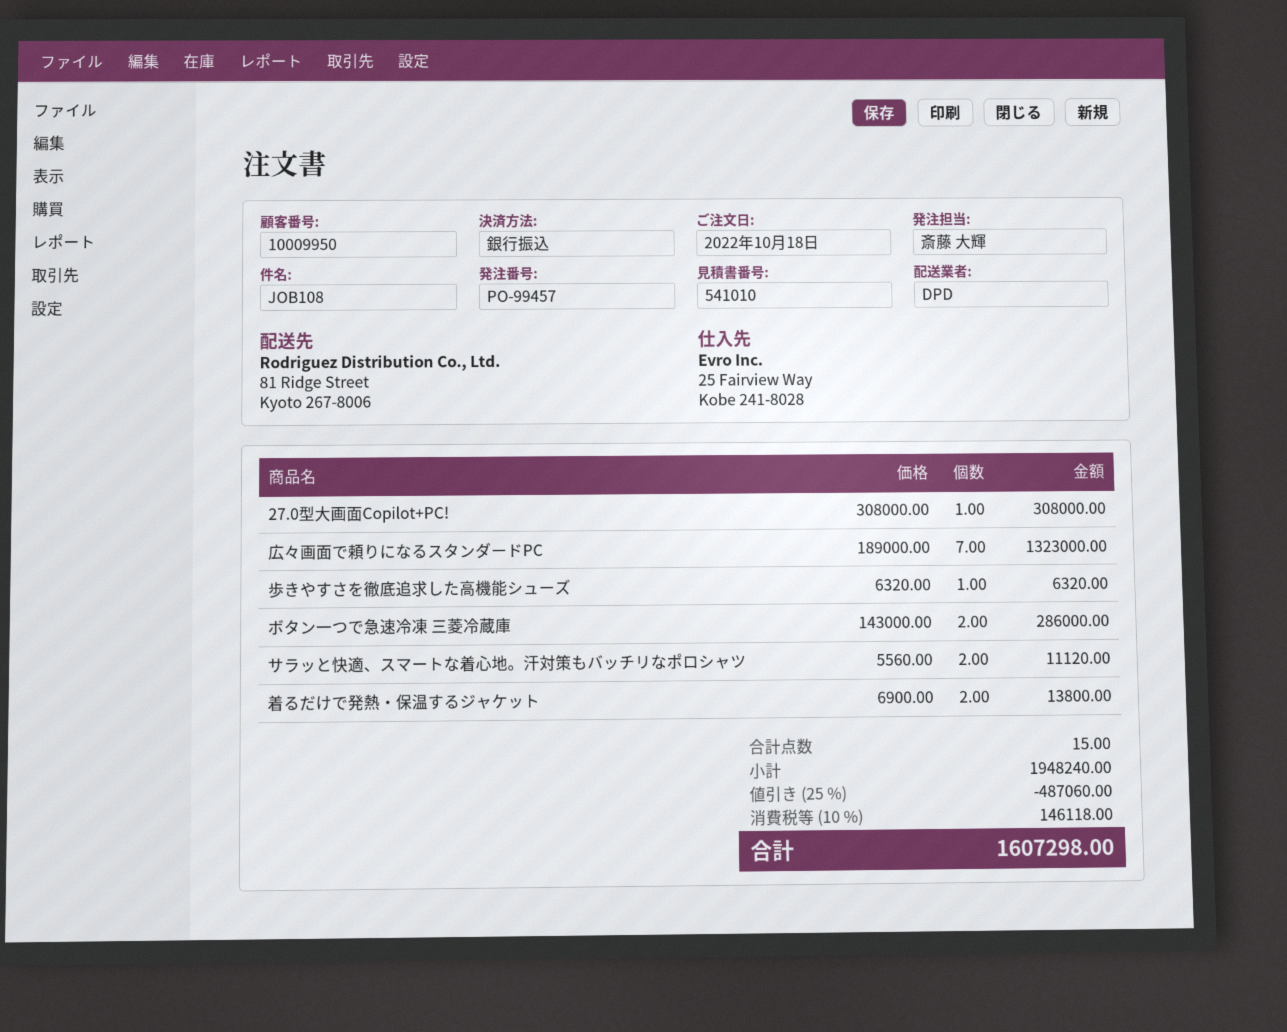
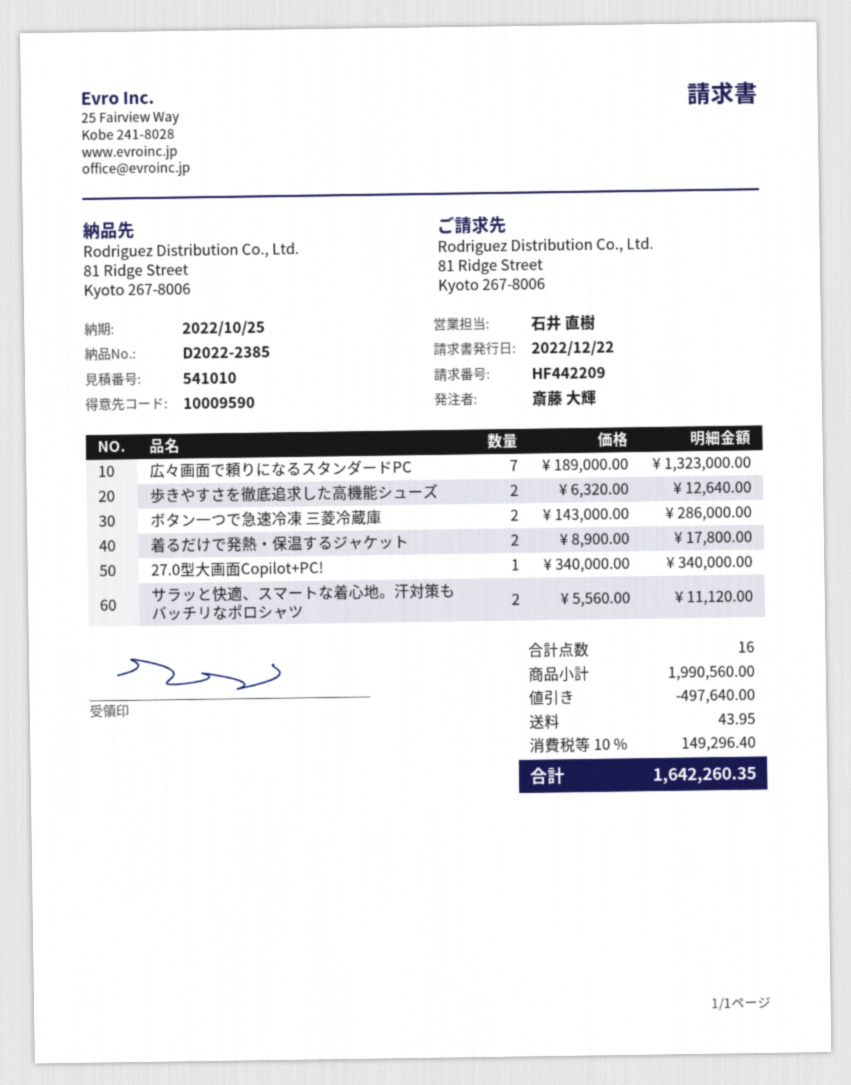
customer number: 10009950 -> 10009590
27.0型大画面Copilot+PC!: 1 x 308000.00 = 308000.00 -> 1 x 340000.00 = 340000.00
歩きやすさを徹底追求した高機能シューズ: 1 x 6320.00 = 6320.00 -> 2 x 6320.00 = 12640.00
着るだけで発熱・保温するジャケット: 2 x 6900.00 = 13800.00 -> 2 x 8900.00 = 17800.00
total quantity: 15 -> 16
subtotal: 1948240.00 -> 1990560.00
discount: 487060.00 -> 497640.00
shipping: none -> 43.95
tax: 10% = 146118.00 -> 10% = 149296.40
total: 1607298.00 -> 1642260.35

